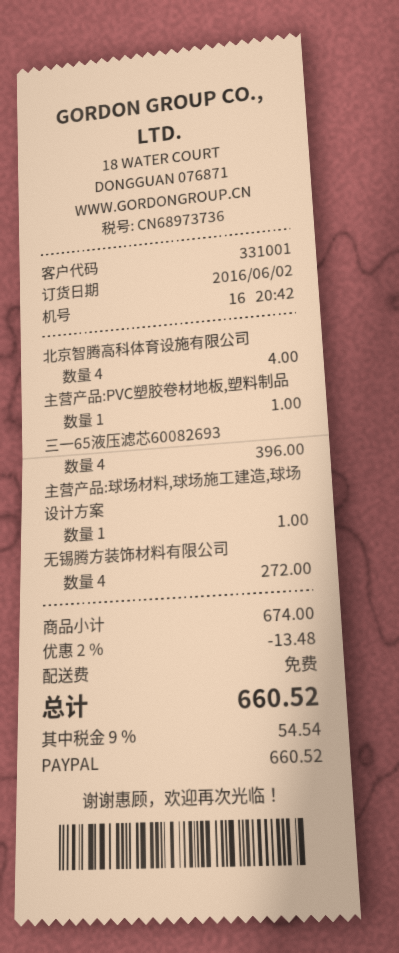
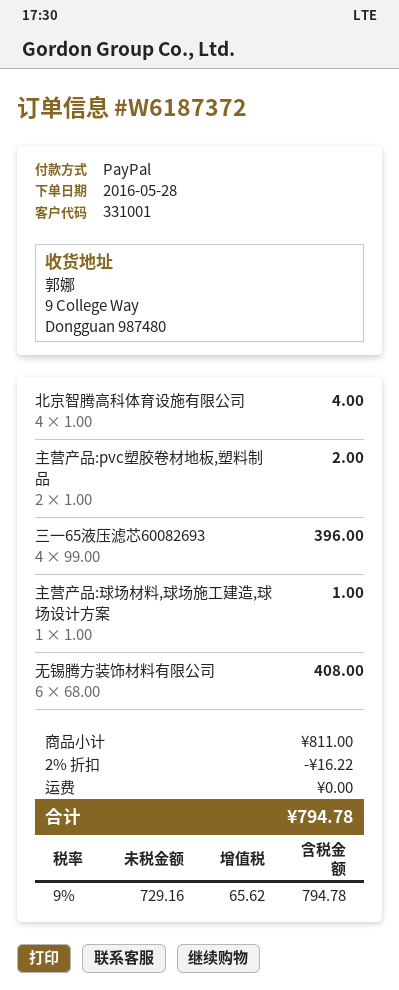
order date: 2016-06-02 -> 2016-05-28
主营产品:PVC塑胶卷材地板,塑料制品: 1 for 1.00 -> 2 for 2.00
无锡腾方装饰材料有限公司: 4 for 272.00 -> 6 for 408.00
subtotal: 674.00 -> 811.00
discount: 2% = 13.48 -> 2% = 16.22
tax: 9% = 54.54 -> 9% = 65.62
total: 660.52 -> 794.78

